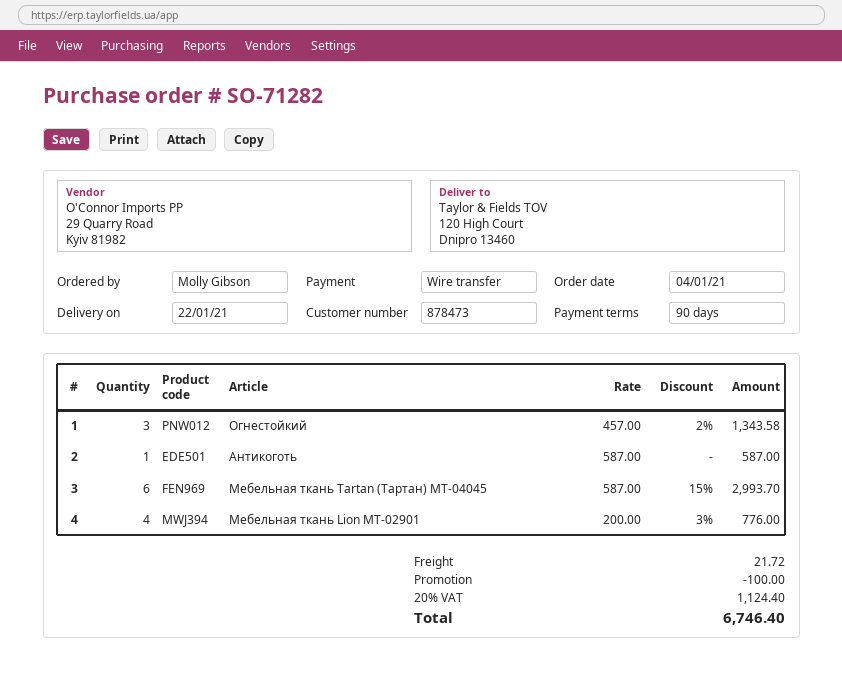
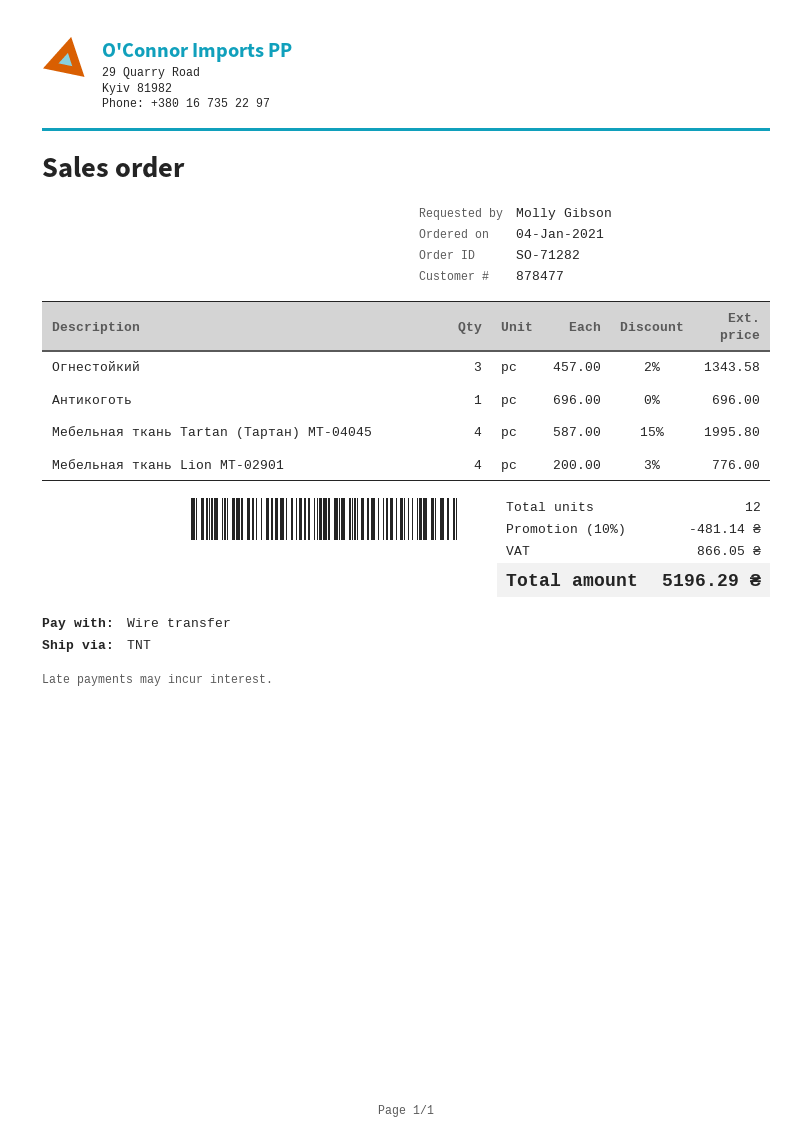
customer number: 878473 -> 878477
Антикоготь: 1 x 587.00 = 587.00 -> 1 x 696.00 = 696.00
Мебельная ткань Tartan (Тартан) MT-04045: 6 x 587.00 - 15% = 2993.70 -> 4 x 587.00 - 15% = 1995.80
discount: 100.00 -> 481.14
shipping: 21.72 -> none
tax: 1124.40 -> 866.05
total: 6746.40 -> 5196.29

